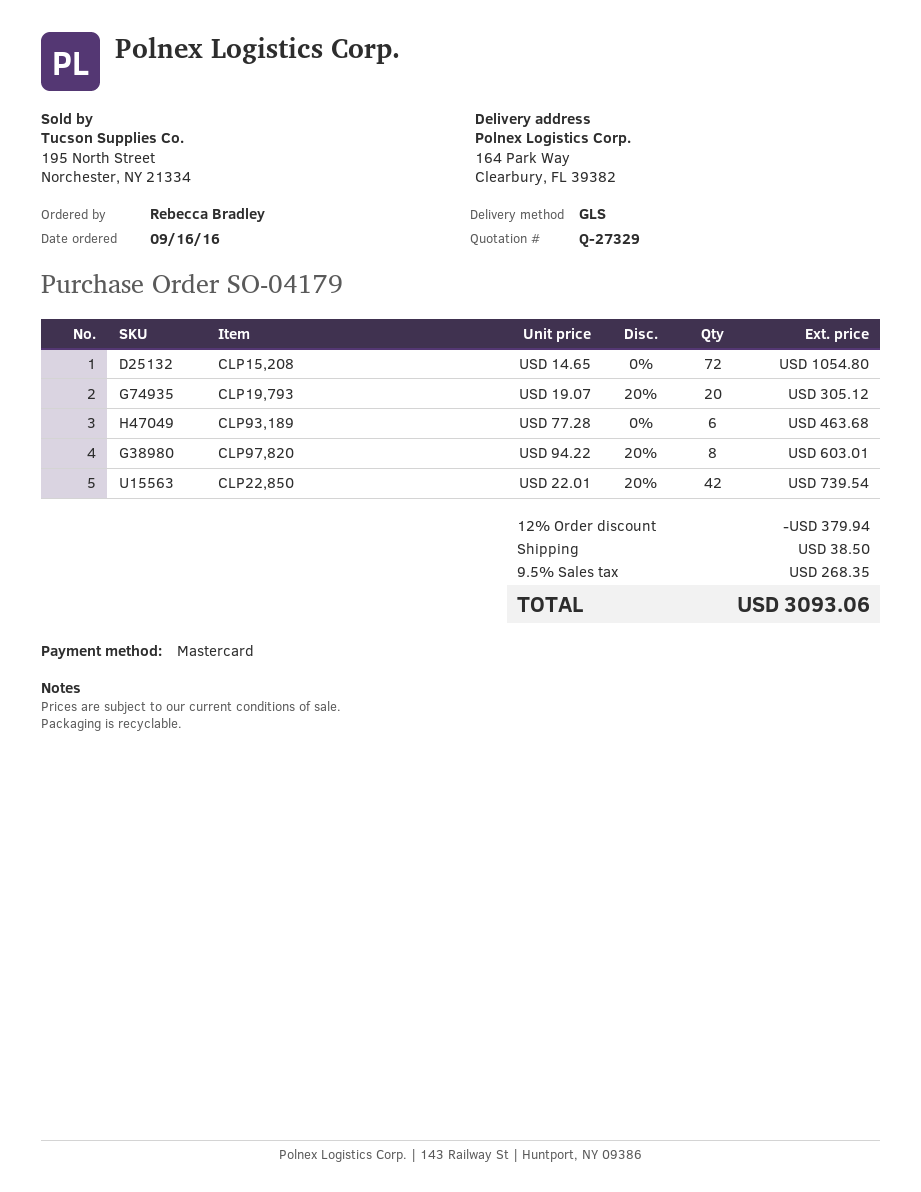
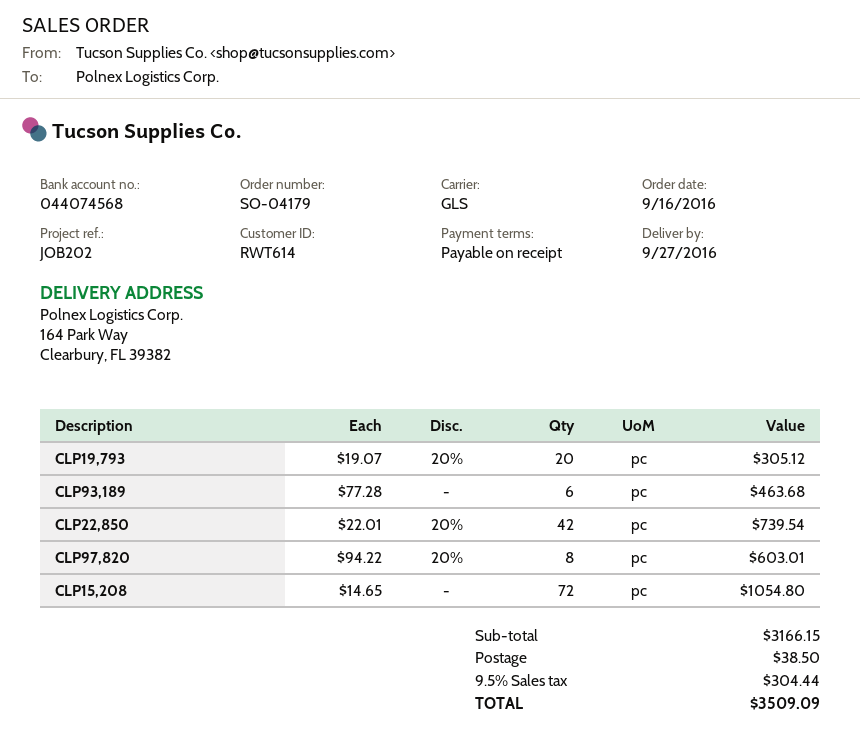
discount: 12% = 379.94 -> none
tax: 9.5% = 268.35 -> 9.5% = 304.44
total: 3093.06 -> 3509.09

